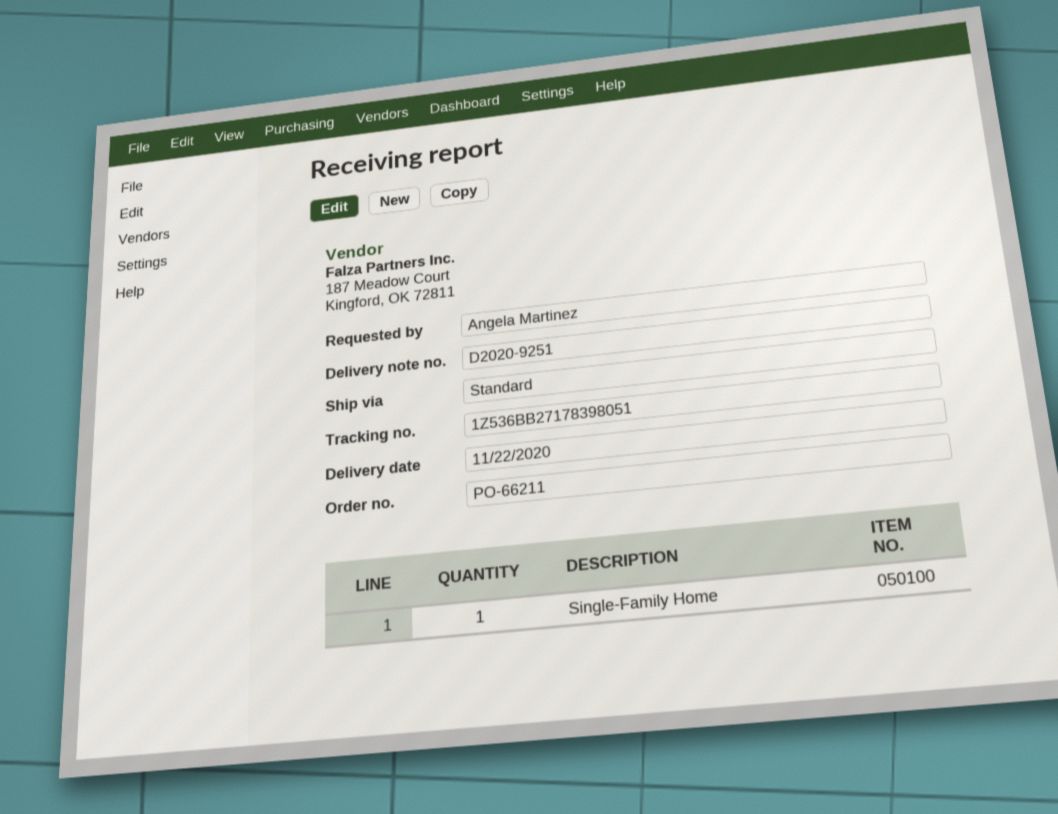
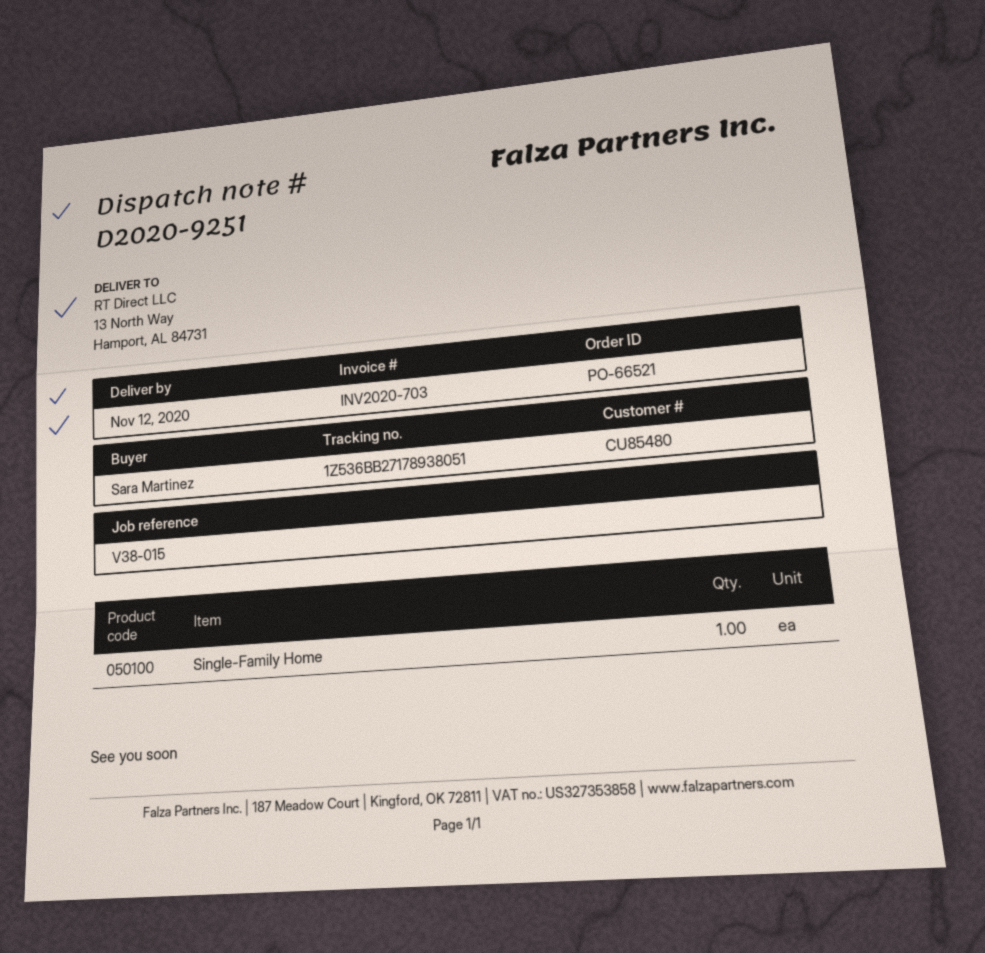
order number: PO-66211 -> PO-66521
delivery date: 2020-11-22 -> 2020-11-12
ordered by: Angela Martinez -> Sara Martinez
tracking number: 1Z536BB27178398051 -> 1Z536BB27178938051

